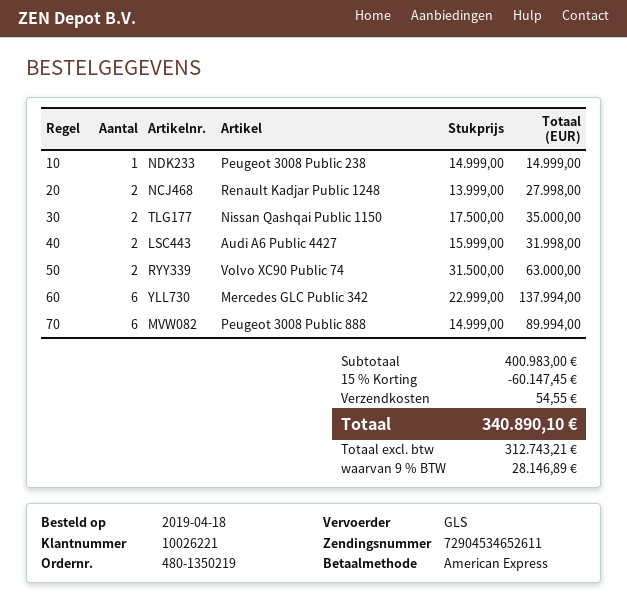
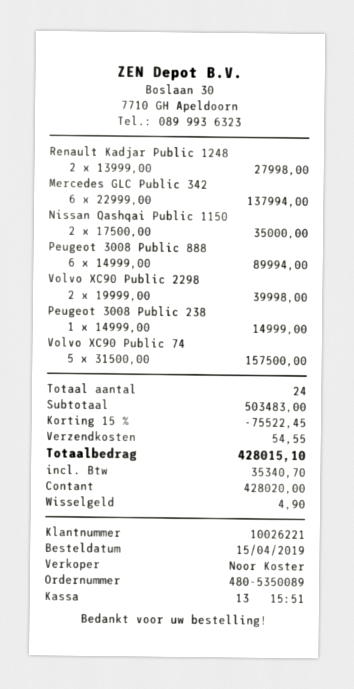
order number: 480-1350219 -> 480-5350089
order date: 2019-04-18 -> 2019-04-15
payment method: American Express -> cash
Audi A6 Public 4427: 2 x 15999.00 = 31998.00 -> none
Volvo XC90 Public 74: 2 x 31500.00 = 63000.00 -> 5 x 31500.00 = 157500.00
Volvo XC90 Public 2298: none -> 2 x 19999.00 = 39998.00
subtotal: 400983.00 -> 503483.00
discount: 15% = 60147.45 -> 15% = 75522.45
tax: 28146.89 -> 35340.70
total: 340890.10 -> 428015.10

